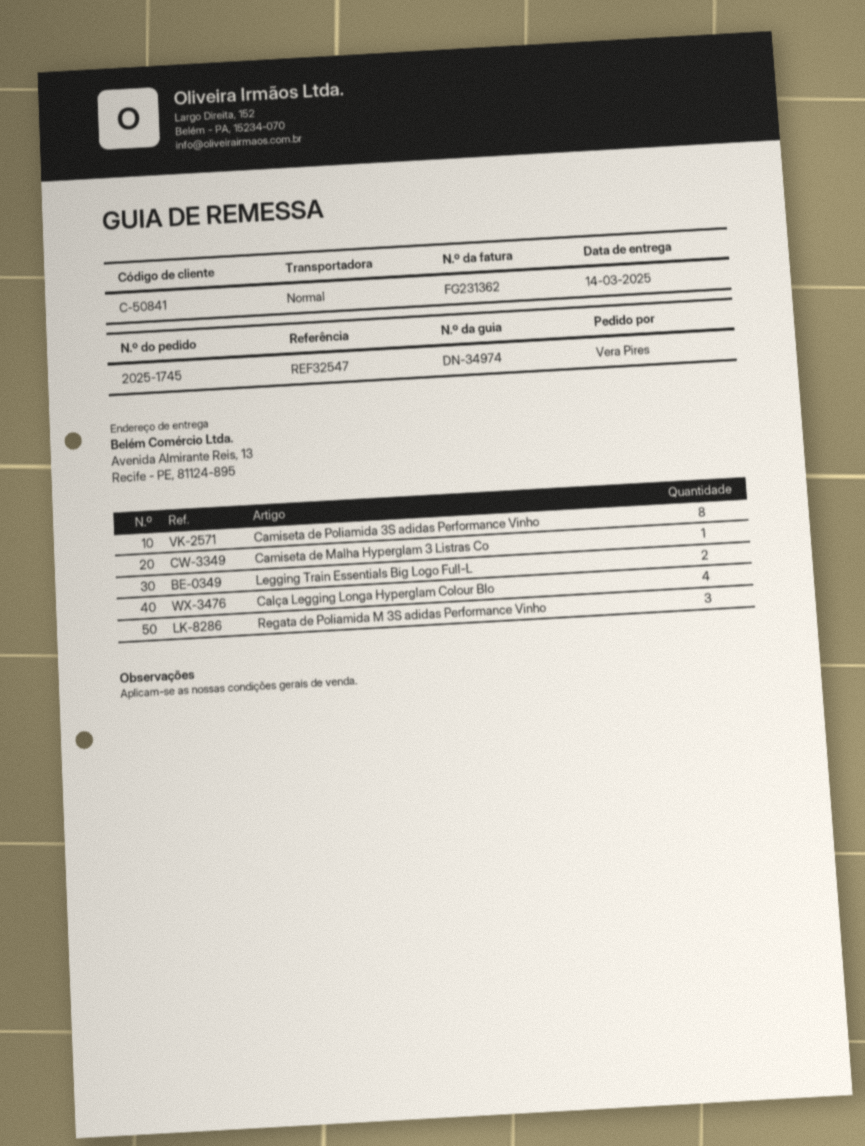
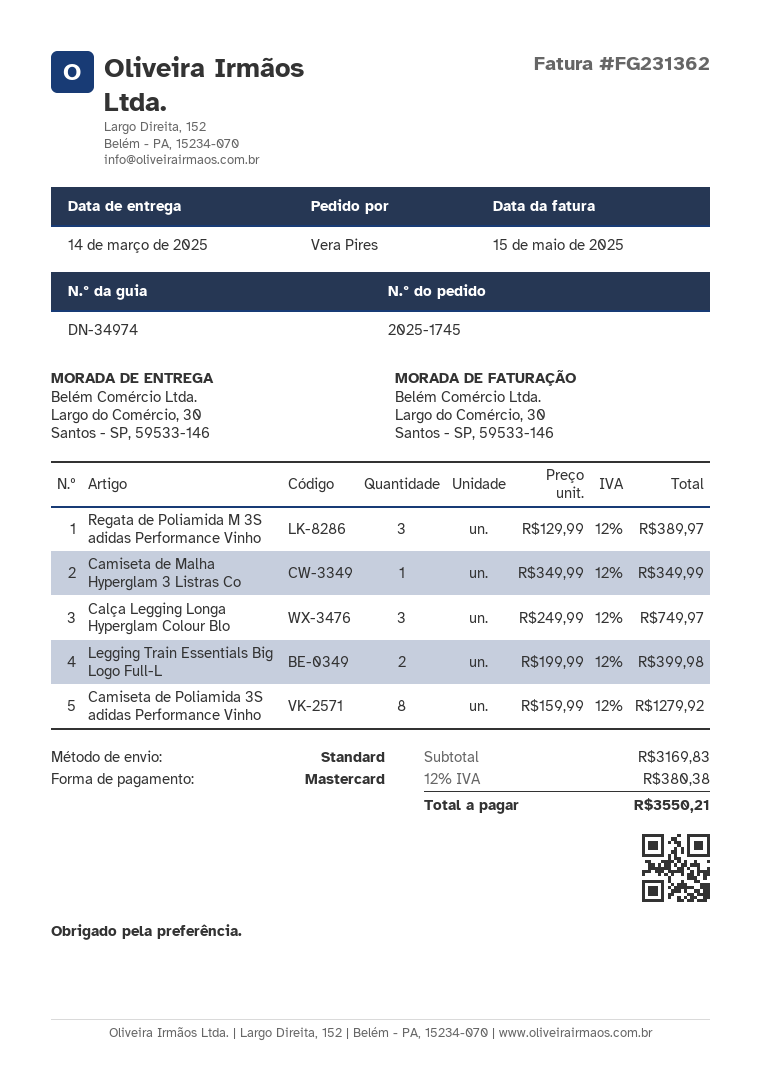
ship to: Avenida Almirante Reis, 13, Recife - PE, 81124-895 -> Largo do Comércio, 30, Santos - SP, 59533-146
Calça Legging Longa Hyperglam Colour Blo: 4 -> 3

